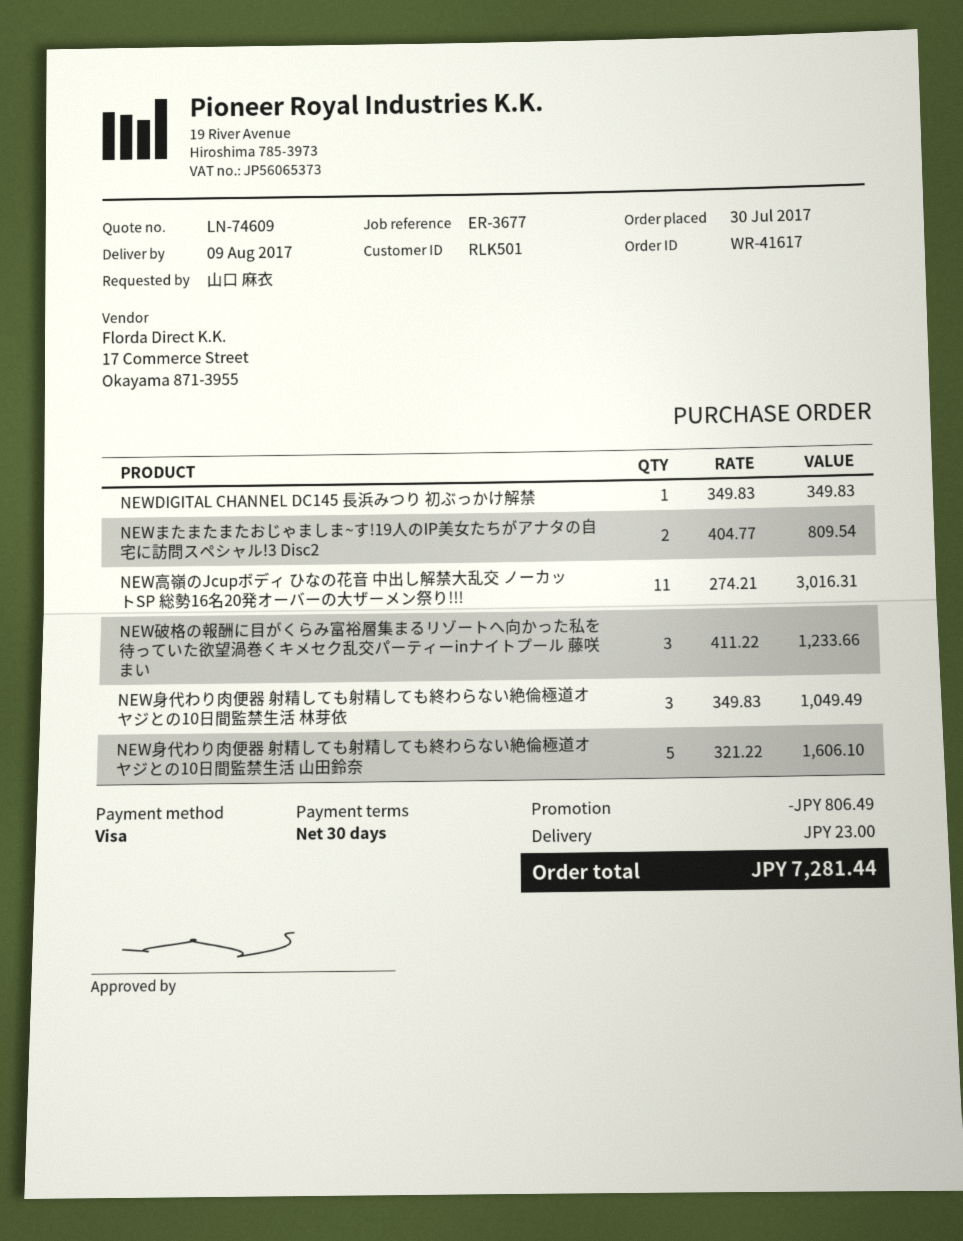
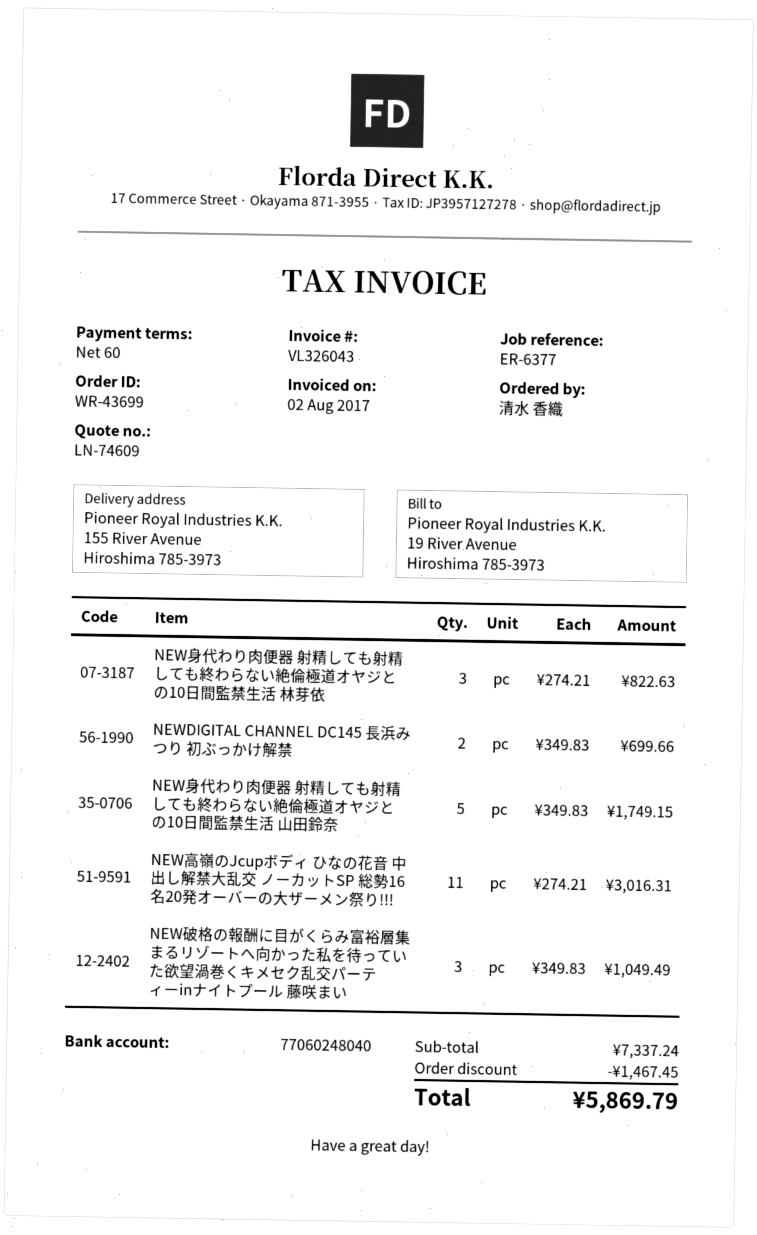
order number: WR-41617 -> WR-43699
payment terms: 30 days -> 60 days
reference: ER-3677 -> ER-6377
ordered by: 山口 麻衣 -> 清水 香織
NEWDIGITAL CHANNEL DC145 長浜みつり 初ぶっかけ解禁: 1 x 349.83 = 349.83 -> 2 x 349.83 = 699.66
NEWまたまたまたおじゃましま~す!19人のIP美女たちがアナタの自宅に訪問スペシャル!3 Disc2: 2 x 404.77 = 809.54 -> none
NEW破格の報酬に目がくらみ富裕層集まるリゾートへ向かった私を待っていた欲望渦巻くキメセク乱交パーティーinナイトプール 藤咲まい: 3 x 411.22 = 1233.66 -> 3 x 349.83 = 1049.49
NEW身代わり肉便器 射精しても射精しても終わらない絶倫極道オヤジとの10日間監禁生活 林芽依: 3 x 349.83 = 1049.49 -> 3 x 274.21 = 822.63
NEW身代わり肉便器 射精しても射精しても終わらない絶倫極道オヤジとの10日間監禁生活 山田鈴奈: 5 x 321.22 = 1606.10 -> 5 x 349.83 = 1749.15
discount: 806.49 -> 1467.45
shipping: 23.00 -> none
total: 7281.44 -> 5869.79

